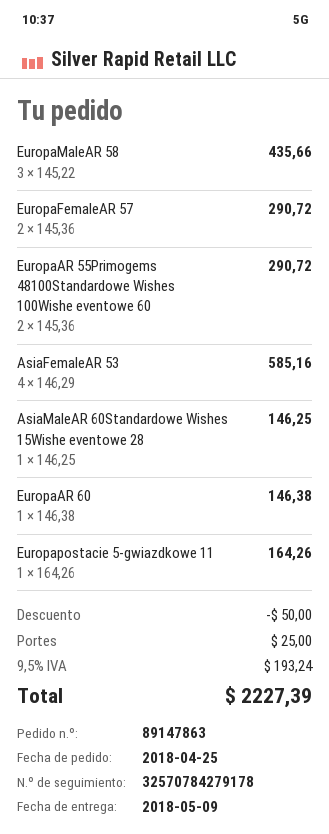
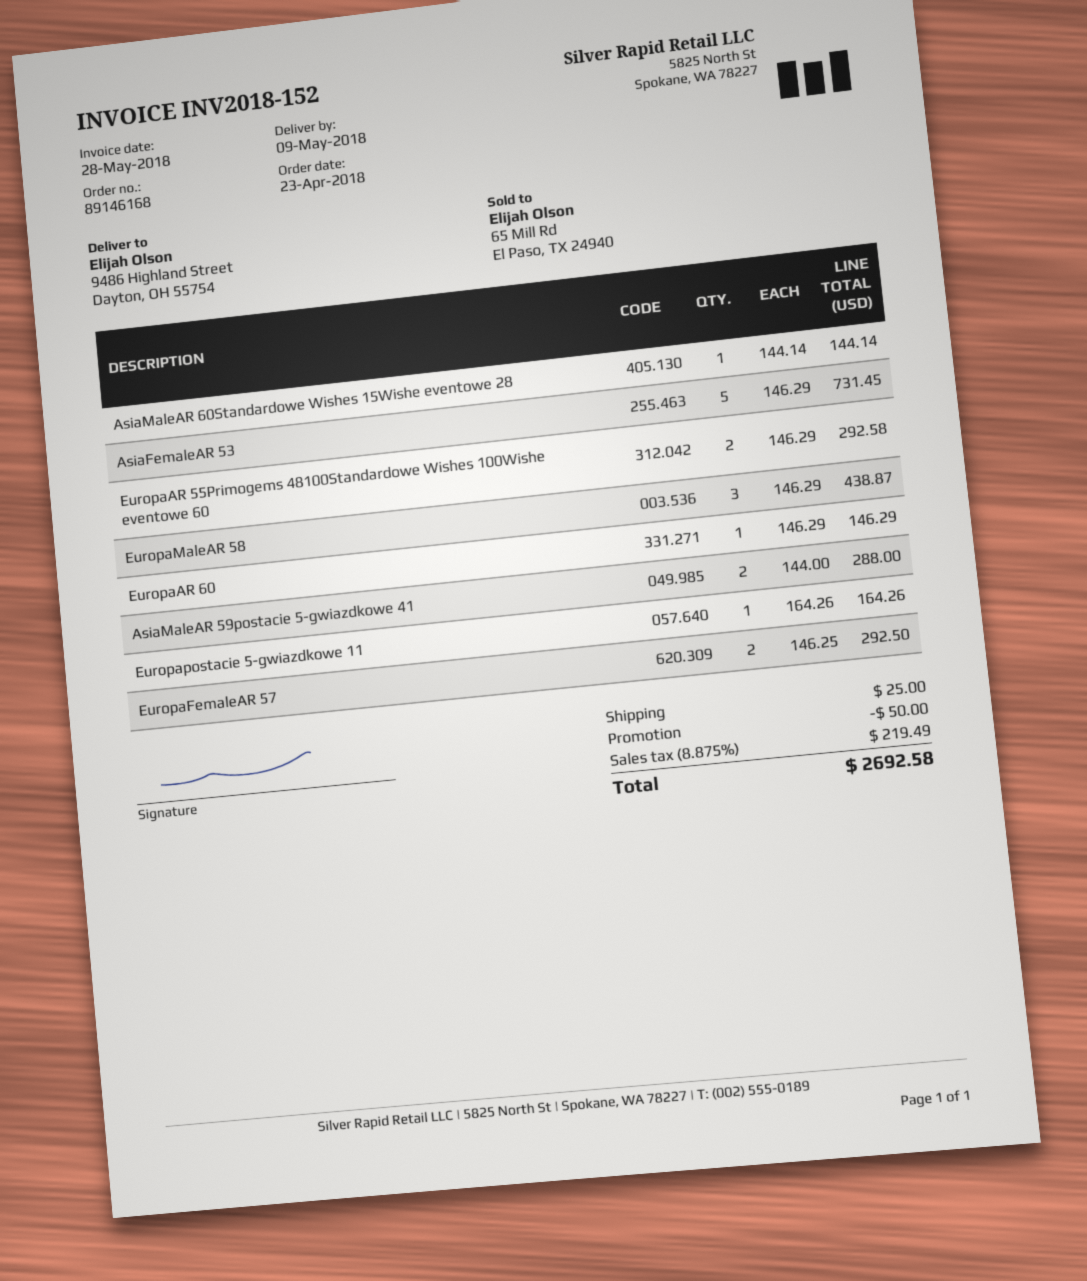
order number: 89147863 -> 89146168
order date: 2018-04-25 -> 2018-04-23
EuropaMaleAR 58: 3 x 145.22 = 435.66 -> 3 x 146.29 = 438.87
EuropaFemaleAR 57: 2 x 145.36 = 290.72 -> 2 x 146.25 = 292.50
EuropaAR 55Primogems 48100Standardowe Wishes 100Wishe eventowe 60: 2 x 145.36 = 290.72 -> 2 x 146.29 = 292.58
AsiaFemaleAR 53: 4 x 146.29 = 585.16 -> 5 x 146.29 = 731.45
AsiaMaleAR 60Standardowe Wishes 15Wishe eventowe 28: 1 x 146.25 = 146.25 -> 1 x 144.14 = 144.14
EuropaAR 60: 1 x 146.38 = 146.38 -> 1 x 146.29 = 146.29
AsiaMaleAR 59postacie 5-gwiazdkowe 41: none -> 2 x 144.00 = 288.00
tax: 9.5% = 193.24 -> 8.875% = 219.49
total: 2227.39 -> 2692.58

